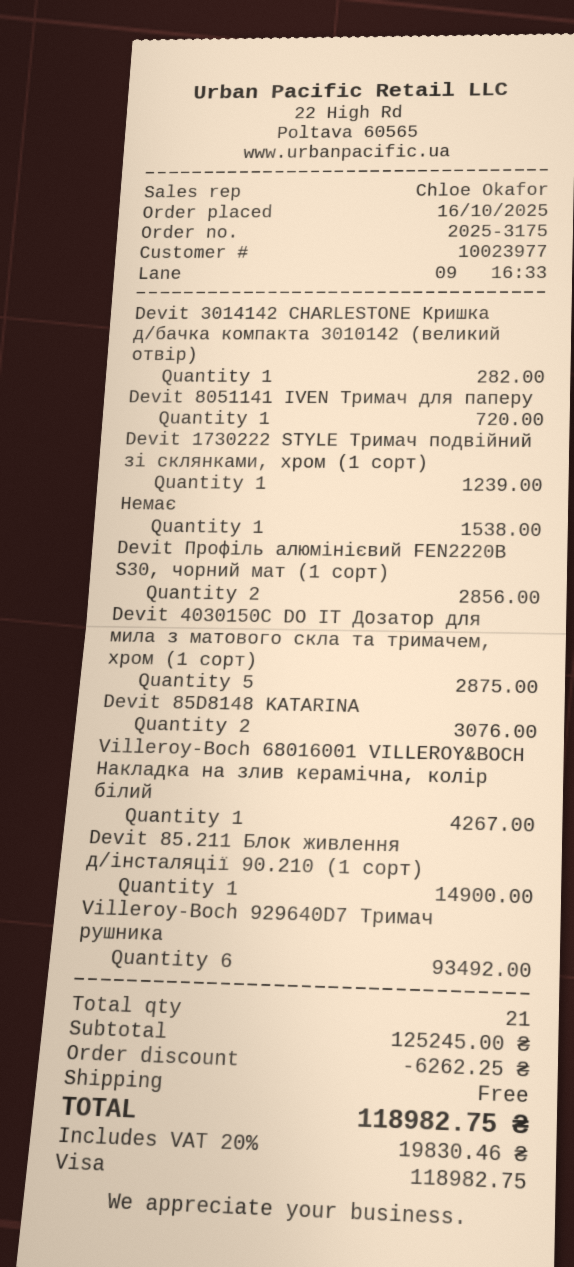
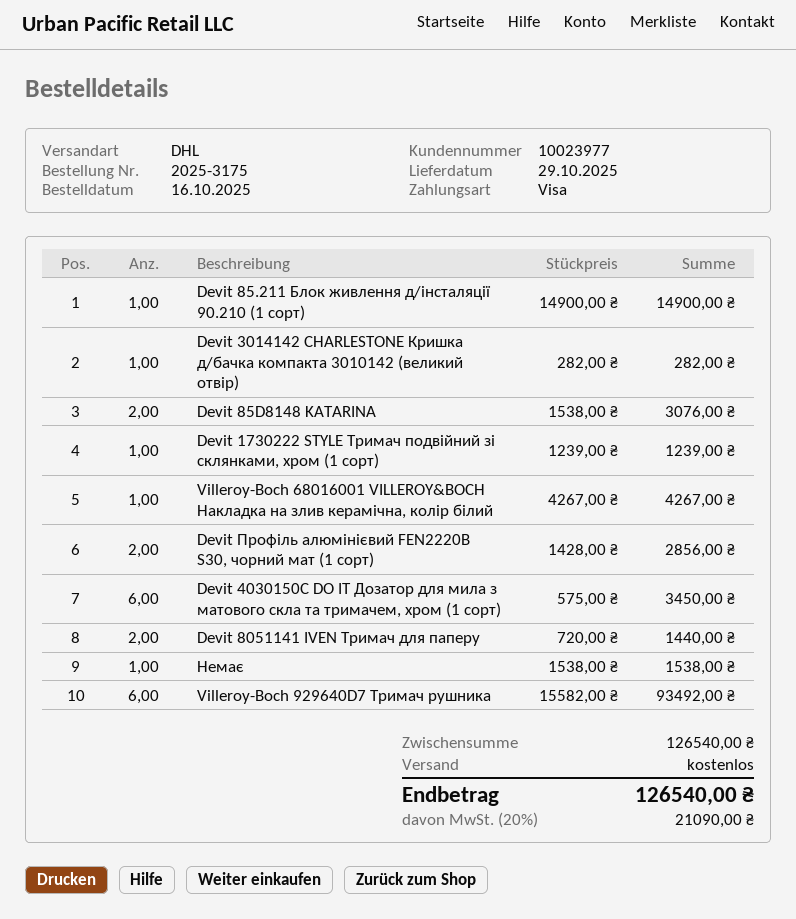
Devit 8051141 IVEN Тримач для паперу: 1 for 720.00 -> 2 for 1440.00
Devit 4030150C DO IT Дозатор для мила з матового скла та тримачем, хром (1 сорт): 5 for 2875.00 -> 6 for 3450.00
subtotal: 125245.00 -> 126540.00
discount: 6262.25 -> none
tax: 20% = 19830.46 -> 20% = 21090.00
total: 118982.75 -> 126540.00

